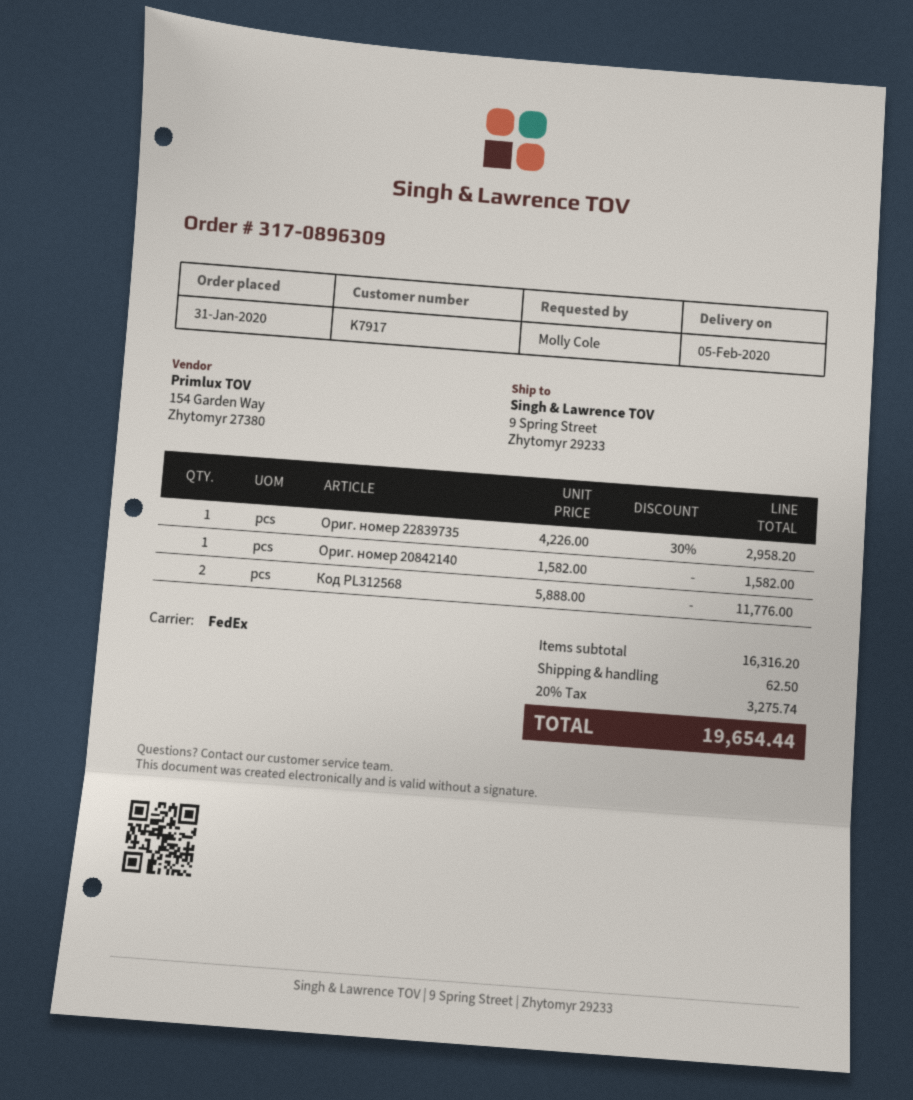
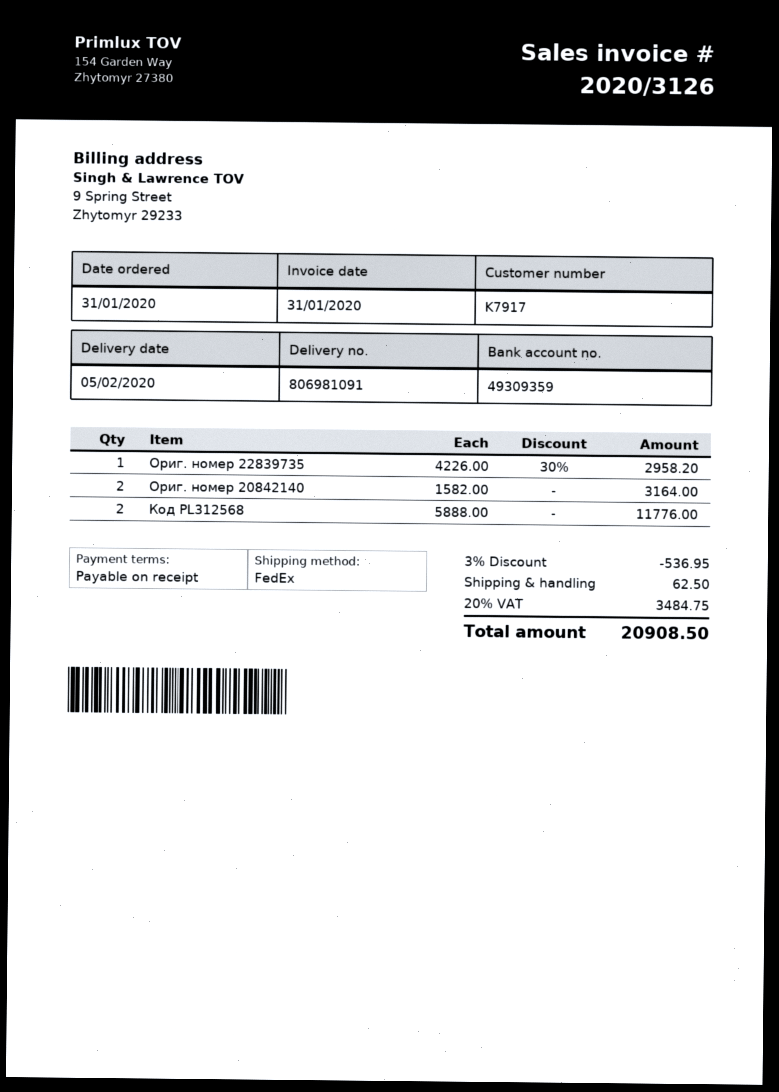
Ориг. номер 20842140: 1 x 1582.00 = 1582.00 -> 2 x 1582.00 = 3164.00
discount: none -> 3% = 536.95
tax: 20% = 3275.74 -> 20% = 3484.75
total: 19654.44 -> 20908.50

